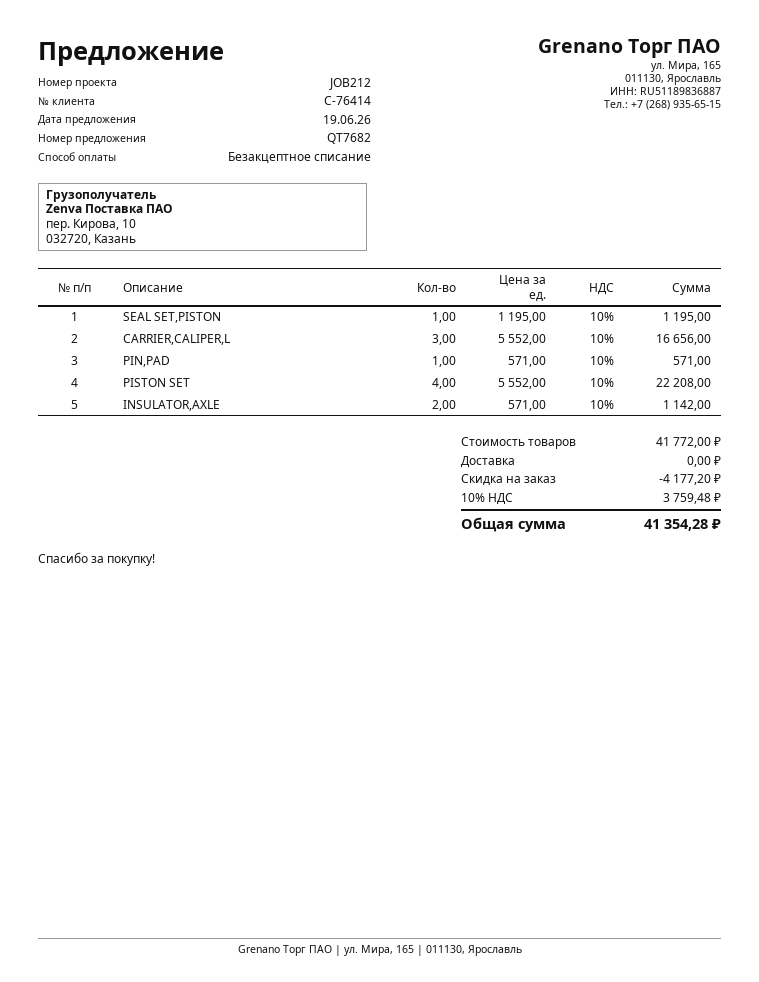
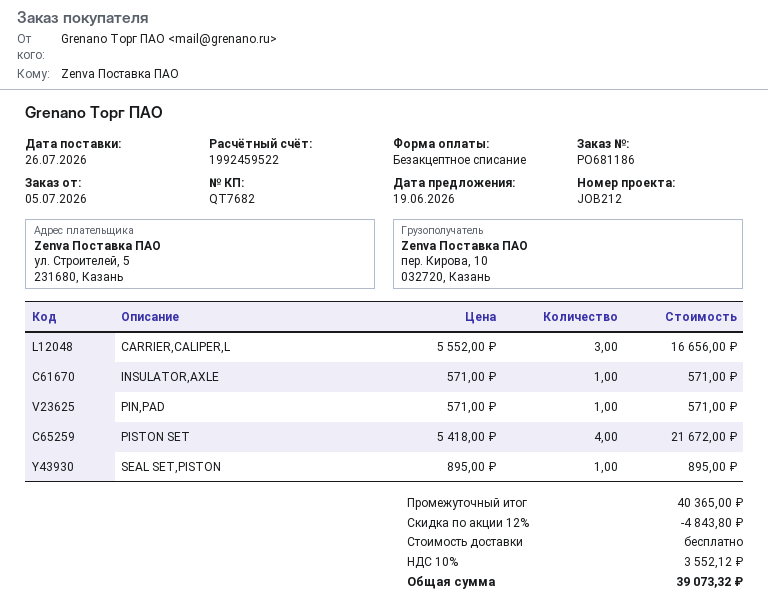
SEAL SET,PISTON: 1 x 1195.00 = 1195.00 -> 1 x 895.00 = 895.00
PISTON SET: 4 x 5552.00 = 22208.00 -> 4 x 5418.00 = 21672.00
INSULATOR,AXLE: 2 x 571.00 = 1142.00 -> 1 x 571.00 = 571.00
subtotal: 41772.00 -> 40365.00
discount: 4177.20 -> 4843.80
tax: 10% = 3759.48 -> 10% = 3552.12
total: 41354.28 -> 39073.32

